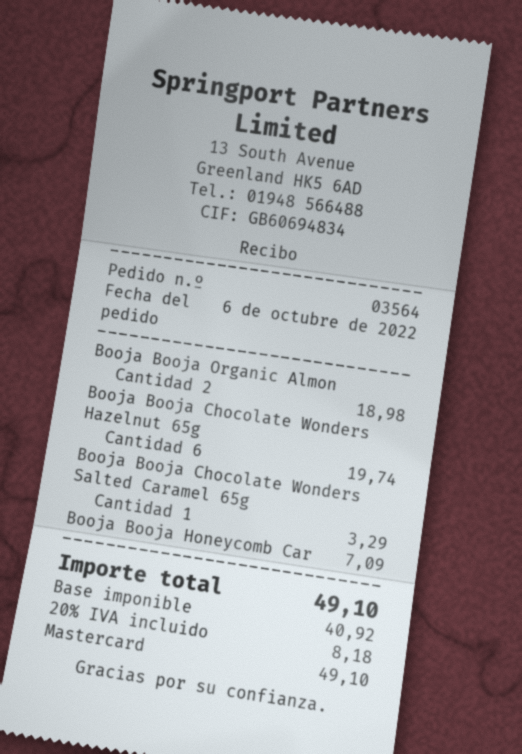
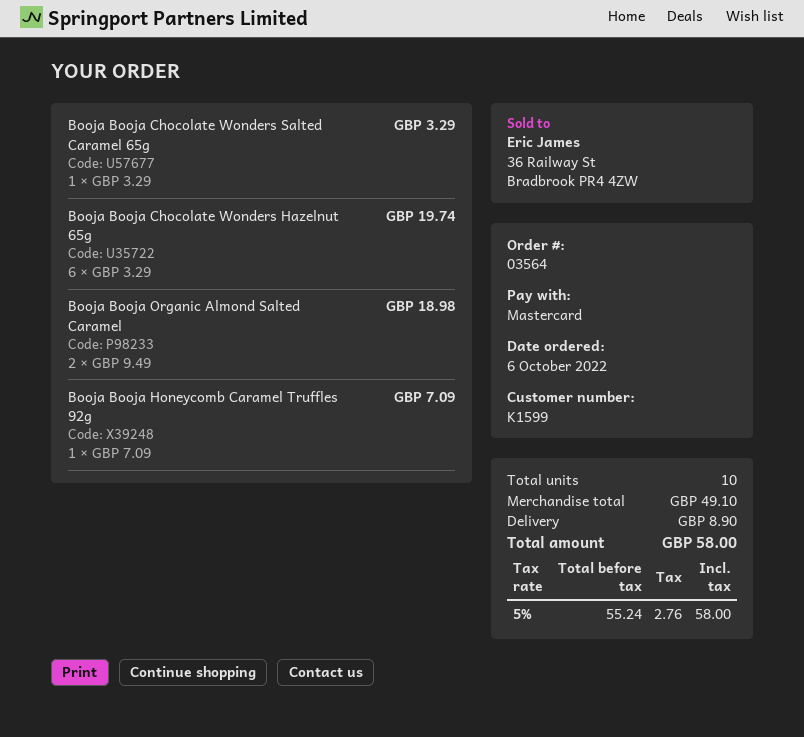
shipping: none -> 8.90
net: 40.92 -> 55.24
tax: 20% = 8.18 -> 5% = 2.76
total: 49.10 -> 58.00

